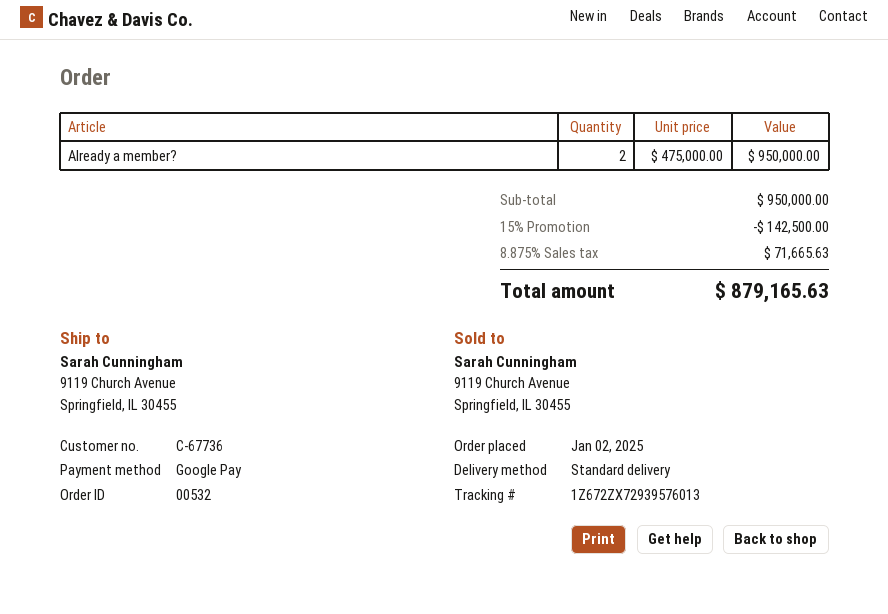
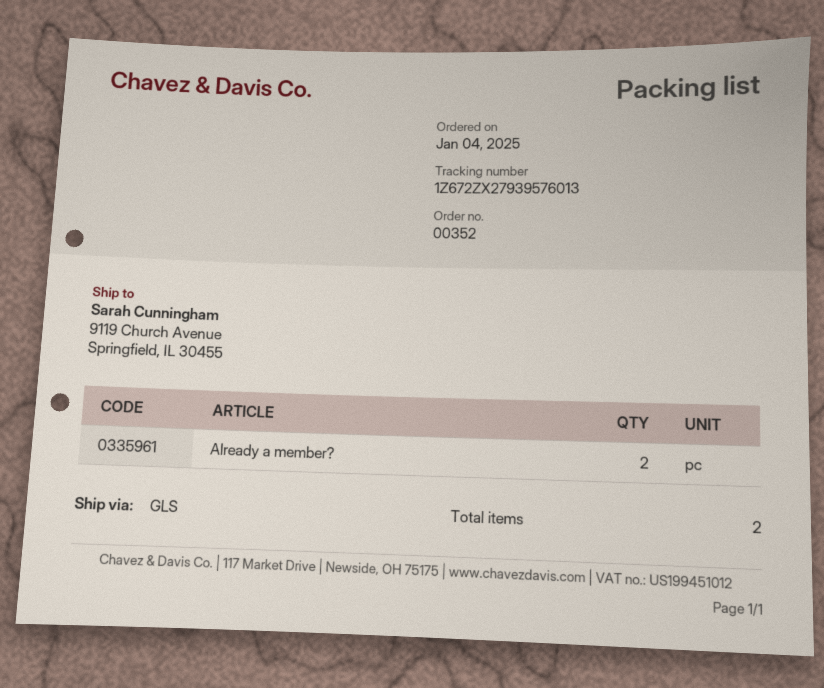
order number: 00532 -> 00352
order date: 2025-01-02 -> 2025-01-04
shipping method: standard -> GLS
tracking number: 1Z672ZX72939576013 -> 1Z672ZX27939576013

